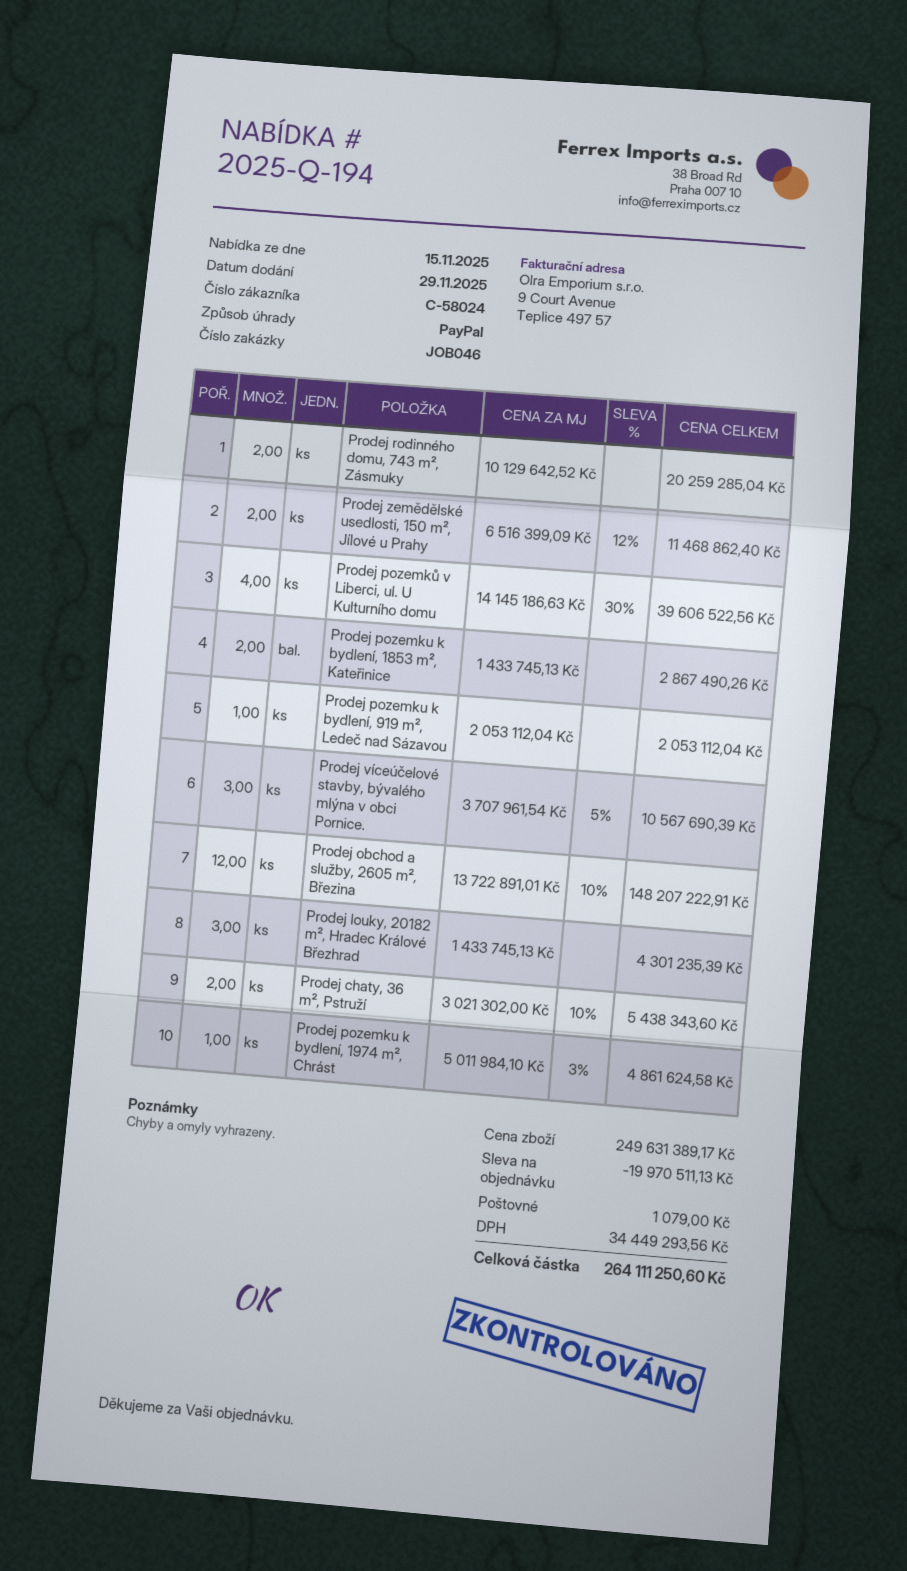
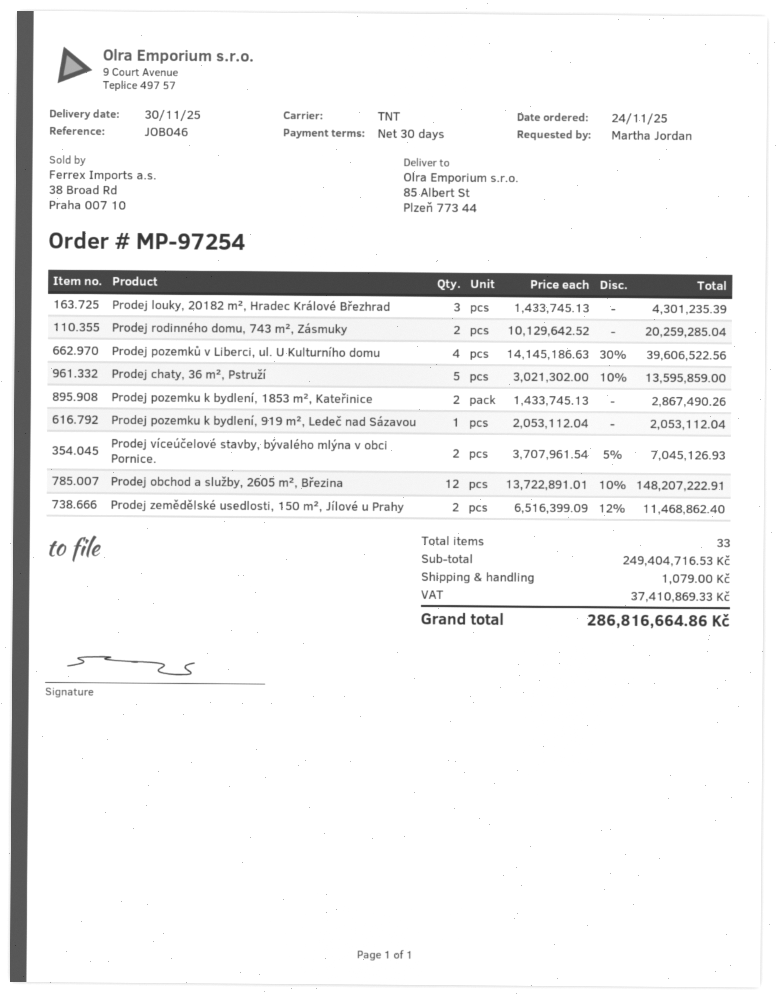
delivery date: 2025-11-29 -> 2025-11-30
Prodej víceúčelové stavby, bývalého mlýna v obci Pornice.: 3 x 3707961.54 - 5% = 10567690.39 -> 2 x 3707961.54 - 5% = 7045126.93
Prodej chaty, 36 m², Pstruží: 2 x 3021302.00 - 10% = 5438343.60 -> 5 x 3021302.00 - 10% = 13595859.00
Prodej pozemku k bydlení, 1974 m², Chrást: 1 x 5011984.10 - 3% = 4861624.58 -> none
subtotal: 249631389.17 -> 249404716.53
discount: 19970511.13 -> none
tax: 34449293.56 -> 37410869.33
total: 264111250.60 -> 286816664.86

